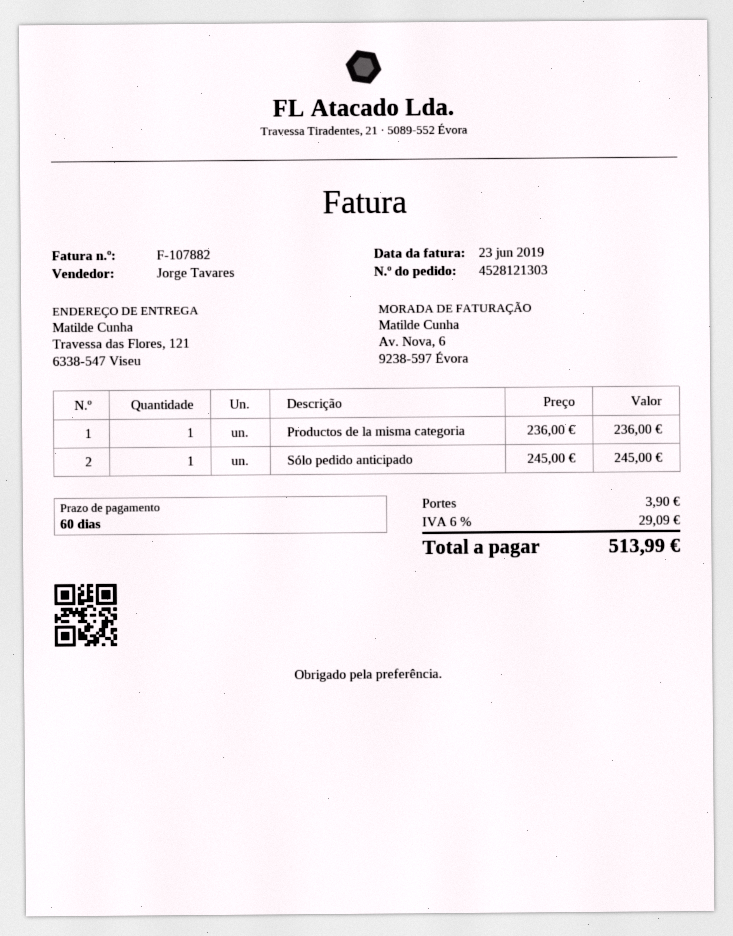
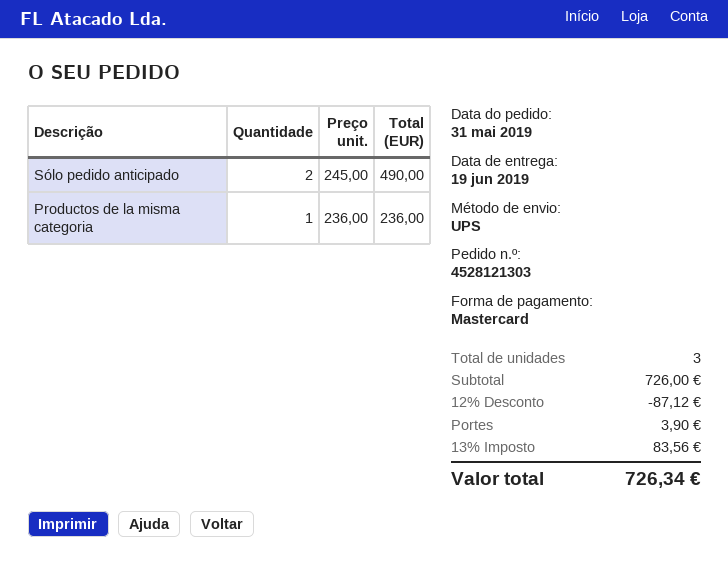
Sólo pedido anticipado: 1 x 245.00 = 245.00 -> 2 x 245.00 = 490.00
discount: none -> 12% = 87.12
tax: 6% = 29.09 -> 13% = 83.56
total: 513.99 -> 726.34

